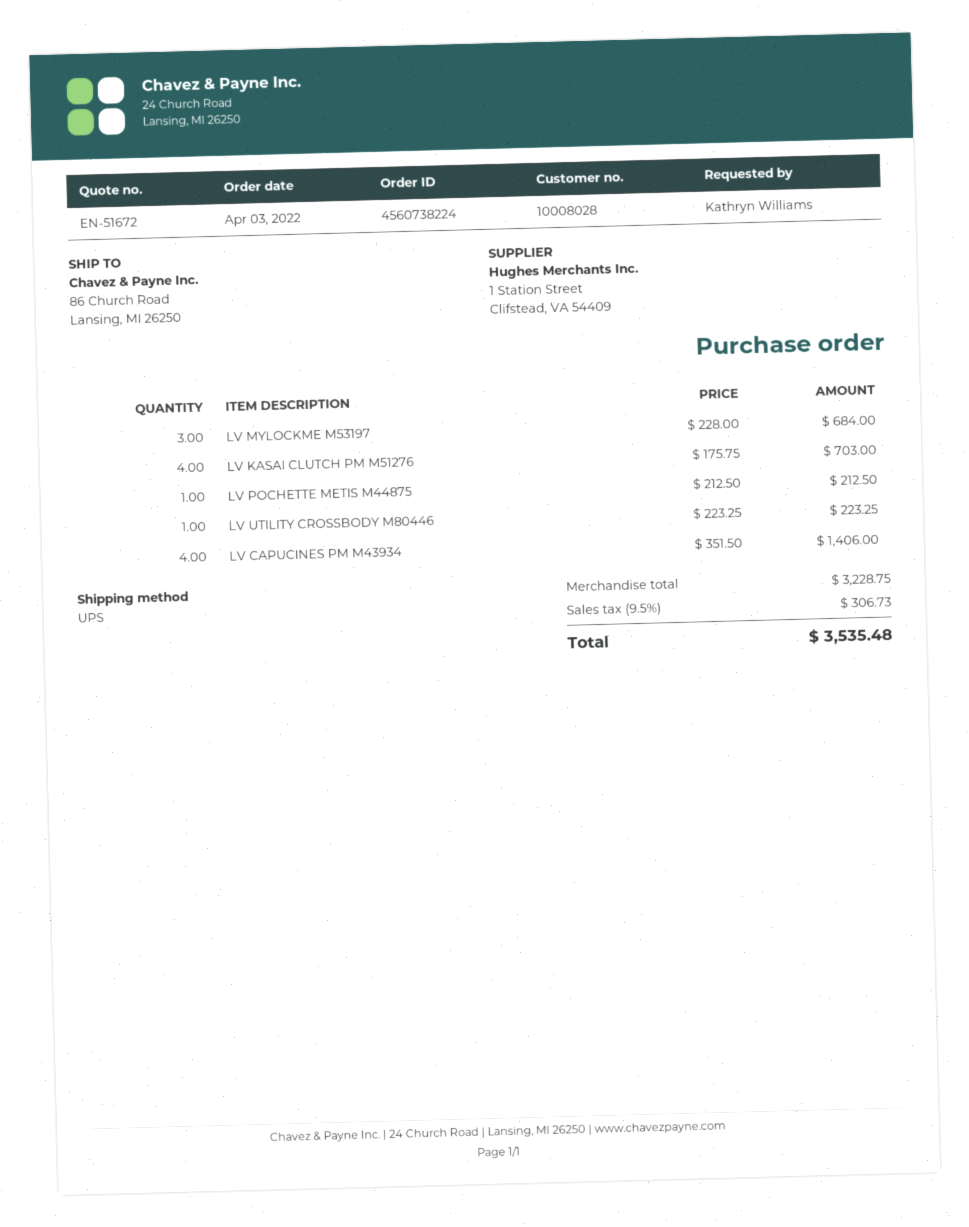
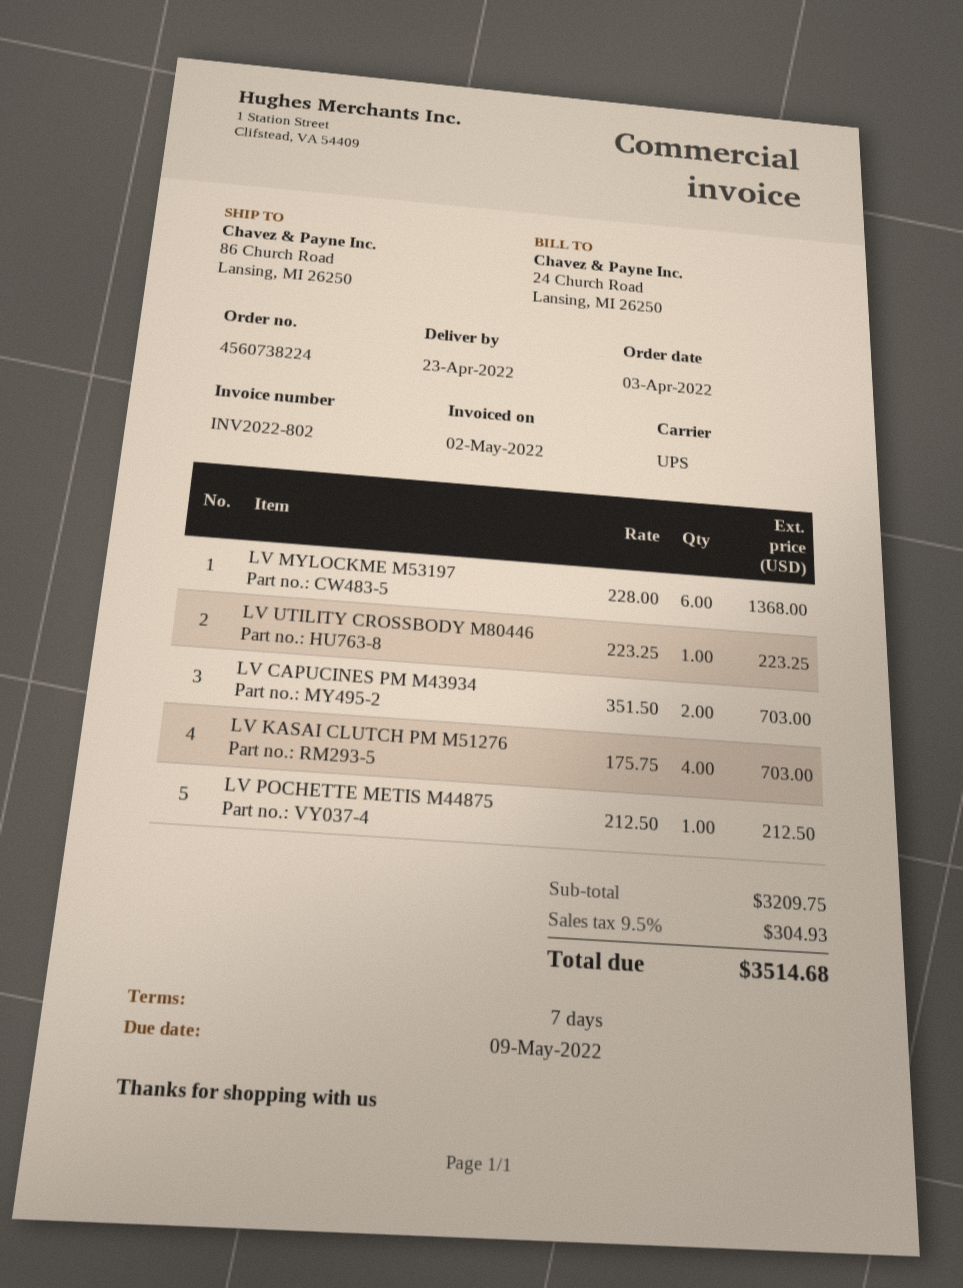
LV MYLOCKME M53197: 3 x 228.00 = 684.00 -> 6 x 228.00 = 1368.00
LV CAPUCINES PM M43934: 4 x 351.50 = 1406.00 -> 2 x 351.50 = 703.00
subtotal: 3228.75 -> 3209.75
tax: 9.5% = 306.73 -> 9.5% = 304.93
total: 3535.48 -> 3514.68

